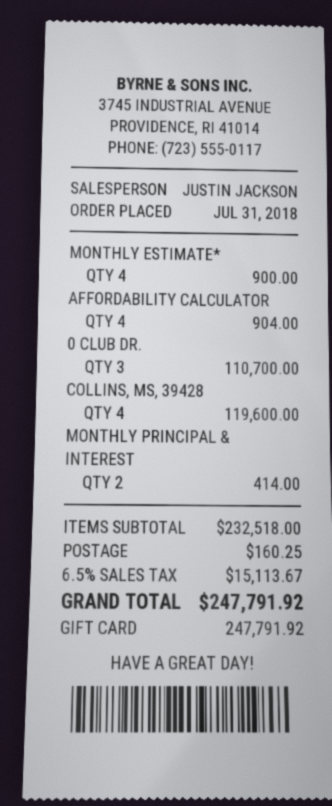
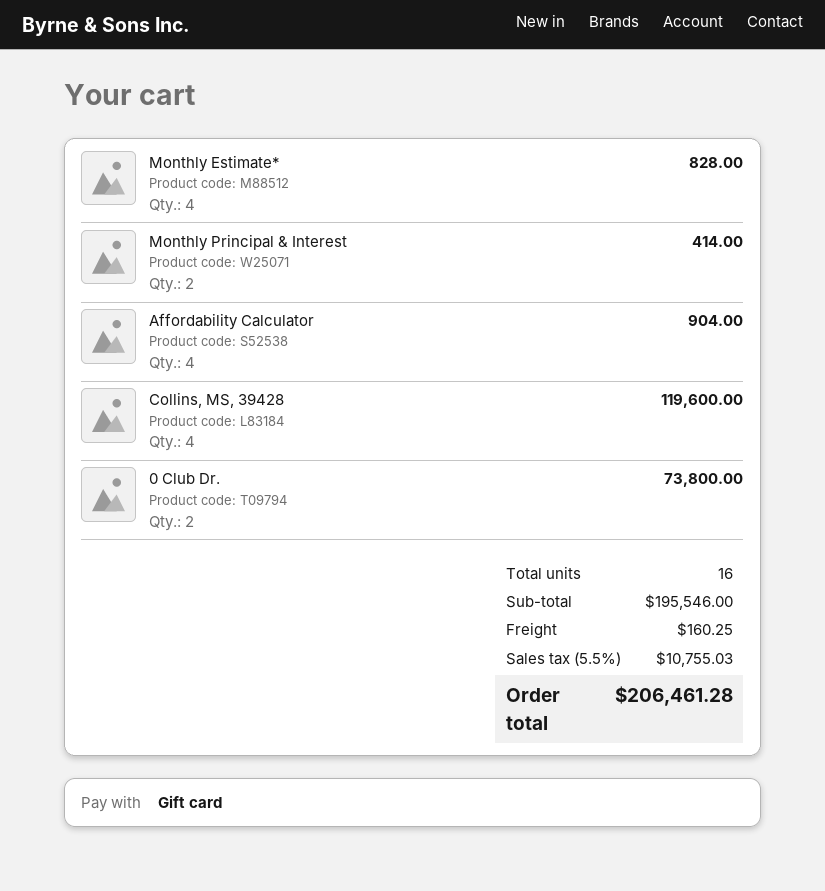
MONTHLY ESTIMATE*: 4 for 900.00 -> 4 for 828.00
0 CLUB DR.: 3 for 110700.00 -> 2 for 73800.00
subtotal: 232518.00 -> 195546.00
tax: 6.5% = 15113.67 -> 5.5% = 10755.03
total: 247791.92 -> 206461.28

